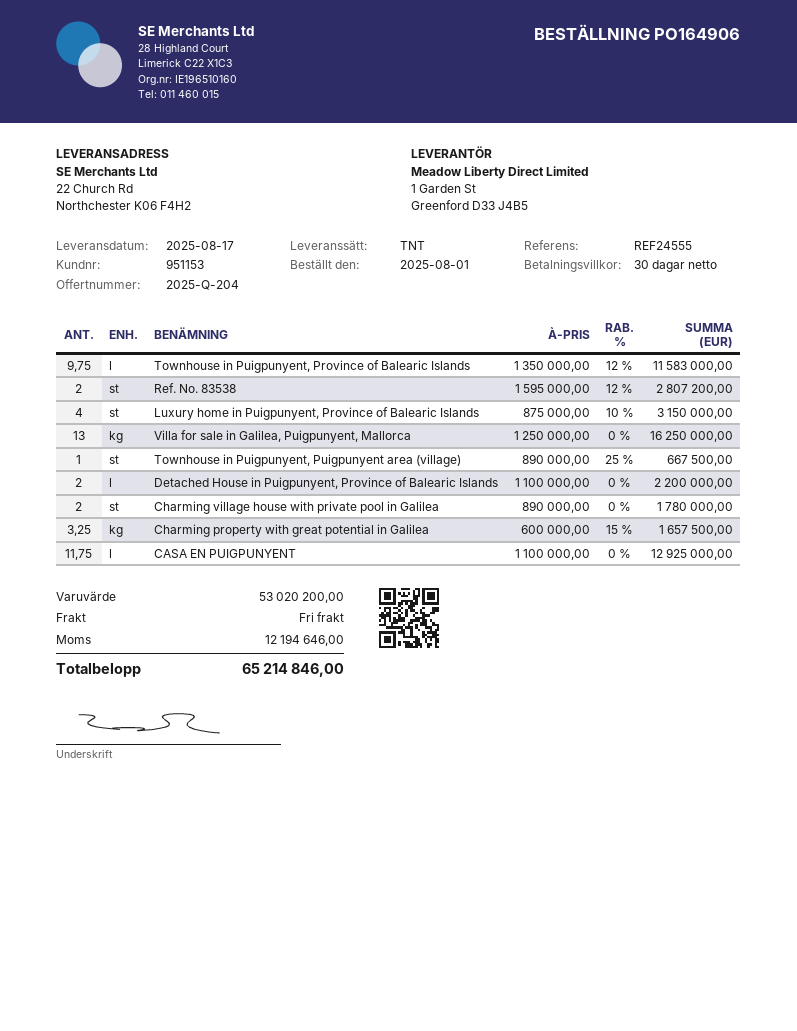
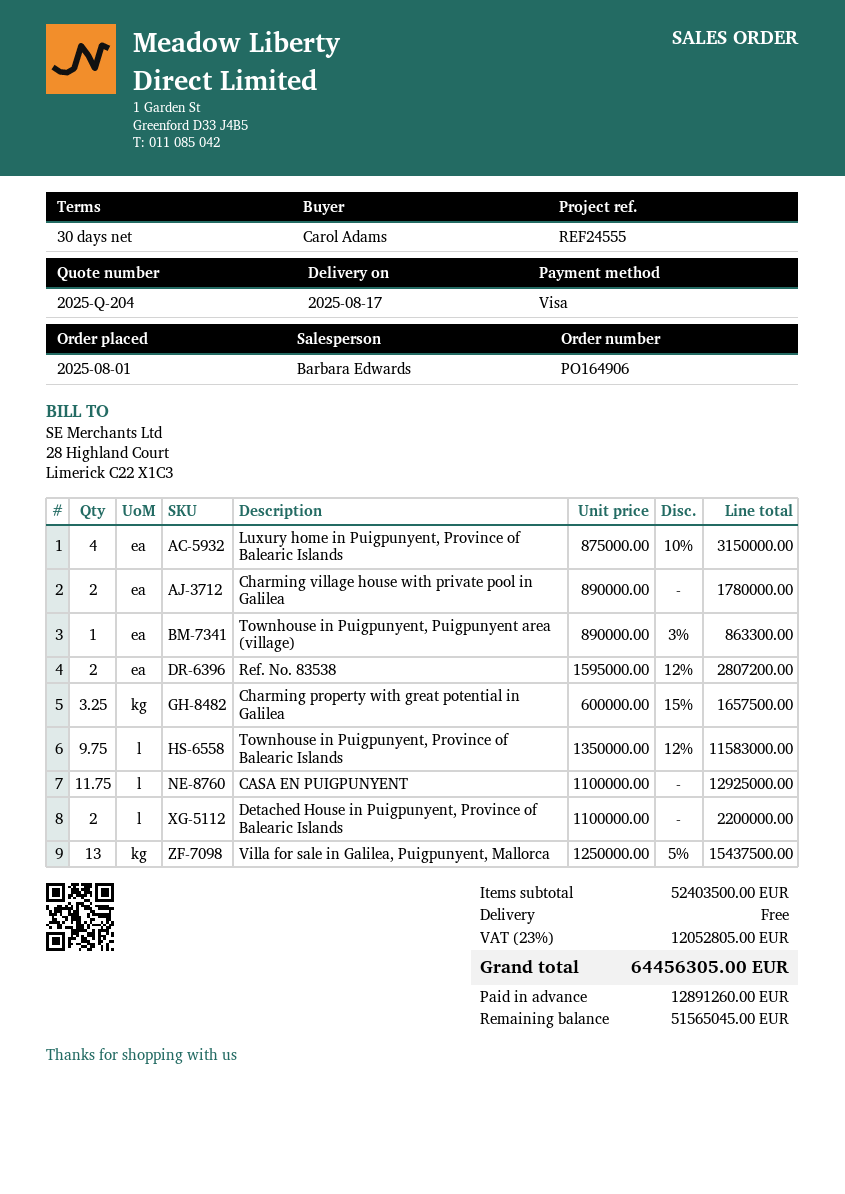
Villa for sale in Galilea, Puigpunyent, Mallorca: 13 x 1250000.00 = 16250000.00 -> 13 x 1250000.00 - 5% = 15437500.00
Townhouse in Puigpunyent, Puigpunyent area (village): 1 x 890000.00 - 25% = 667500.00 -> 1 x 890000.00 - 3% = 863300.00
subtotal: 53020200.00 -> 52403500.00
tax: 12194646.00 -> 12052805.00
total: 65214846.00 -> 64456305.00

